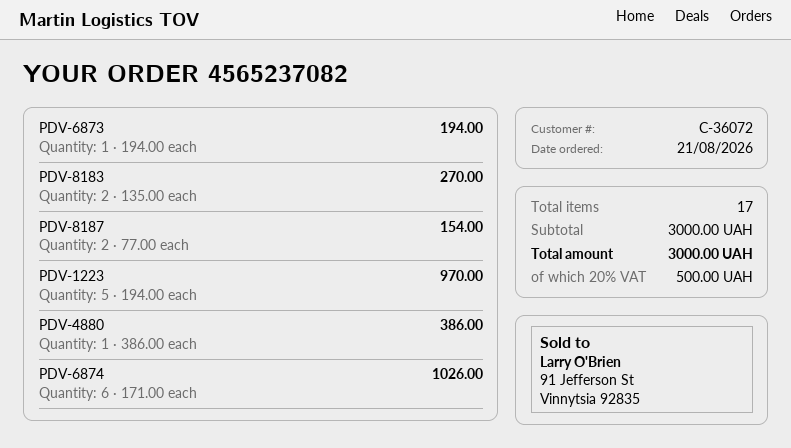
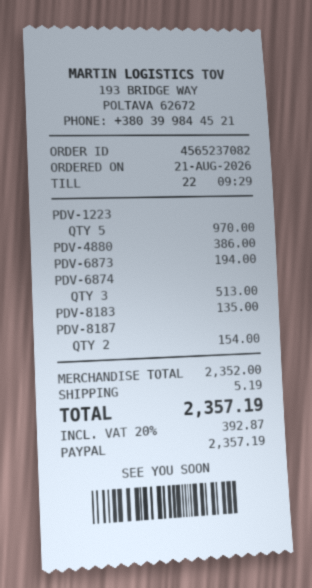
PDV-8183: 2 for 270.00 -> 1 for 135.00
PDV-6874: 6 for 1026.00 -> 3 for 513.00
subtotal: 3000.00 -> 2352.00
shipping: none -> 5.19
tax: 20% = 500.00 -> 20% = 392.87
total: 3000.00 -> 2357.19

